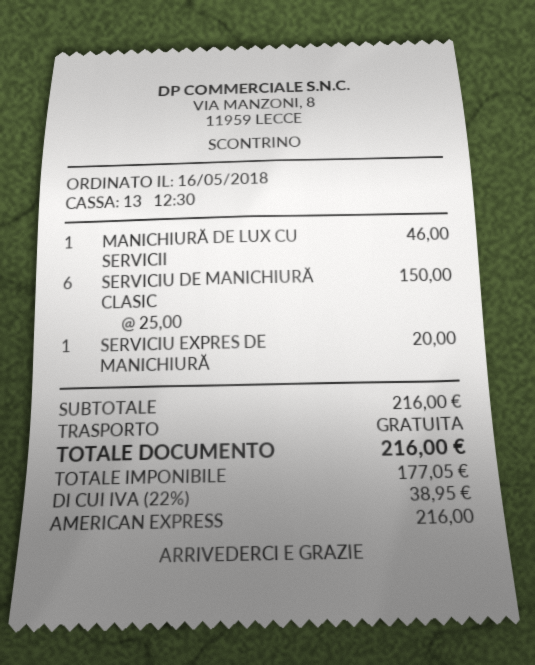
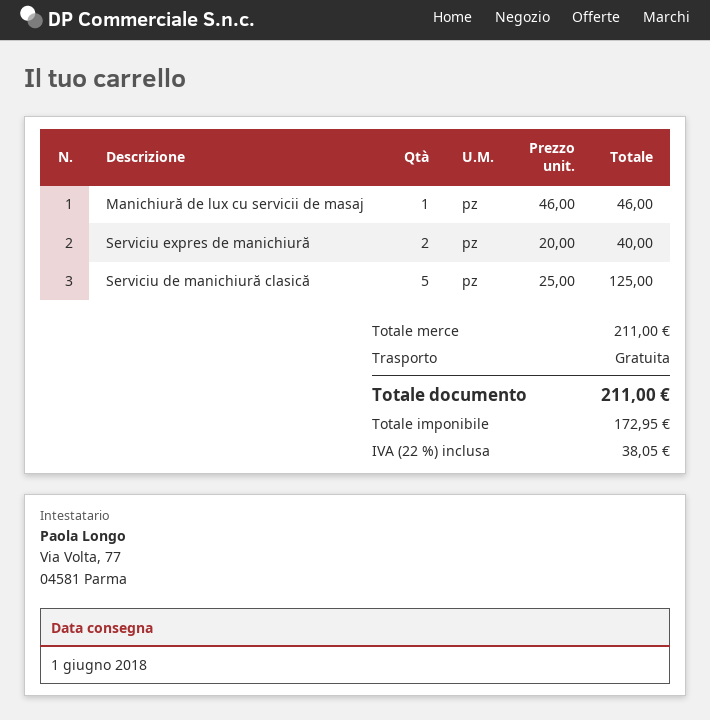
SERVICIU DE MANICHIURĂ CLASIC: 6 x 25.00 = 150.00 -> 5 x 25.00 = 125.00
SERVICIU EXPRES DE MANICHIURĂ: 1 x 20.00 = 20.00 -> 2 x 20.00 = 40.00
subtotal: 216.00 -> 211.00
net: 177.05 -> 172.95
tax: 22% = 38.95 -> 22% = 38.05
total: 216.00 -> 211.00

